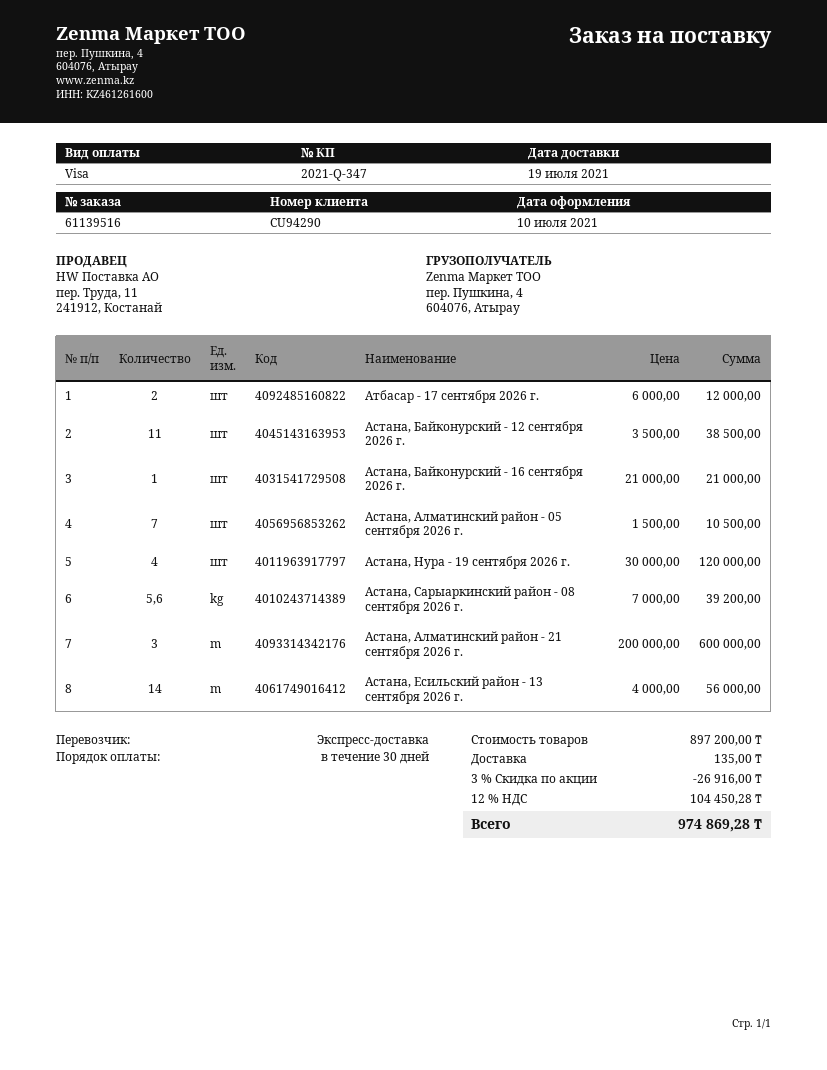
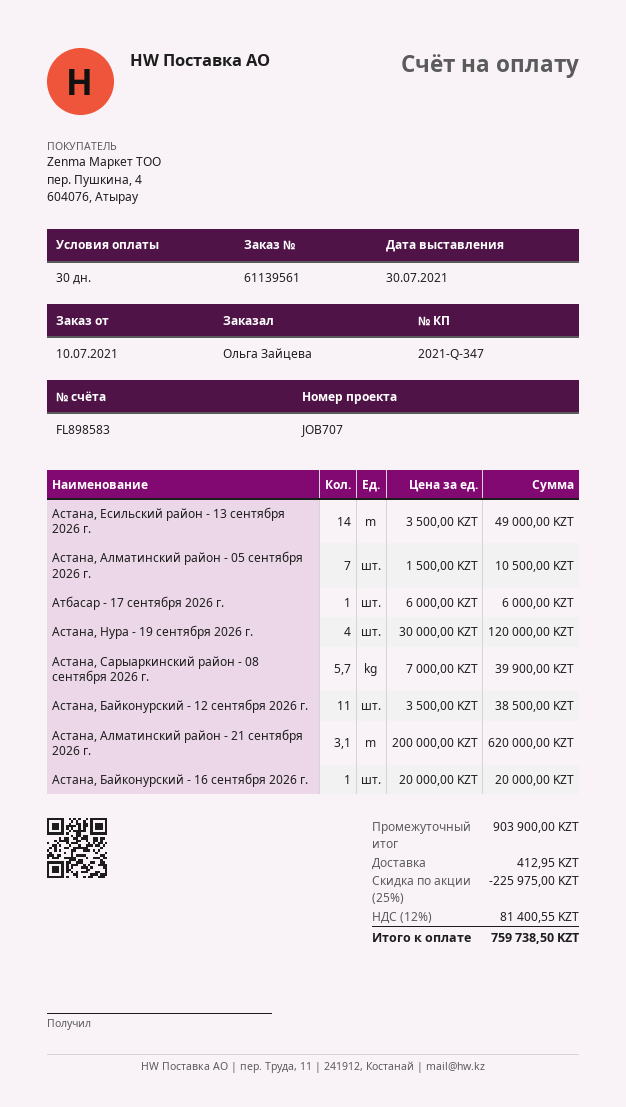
order number: 61139516 -> 61139561
Атбасар - 17 сентября 2026 г.: 2 x 6000.00 = 12000.00 -> 1 x 6000.00 = 6000.00
Астана, Байконурский - 16 сентября 2026 г.: 1 x 21000.00 = 21000.00 -> 1 x 20000.00 = 20000.00
Астана, Сарыаркинский район - 08 сентября 2026 г.: 5.6 x 7000.00 = 39200.00 -> 5.7 x 7000.00 = 39900.00
Астана, Алматинский район - 21 сентября 2026 г.: 3 x 200000.00 = 600000.00 -> 3.1 x 200000.00 = 620000.00
Астана, Есильский район - 13 сентября 2026 г.: 14 x 4000.00 = 56000.00 -> 14 x 3500.00 = 49000.00
subtotal: 897200.00 -> 903900.00
discount: 3% = 26916.00 -> 25% = 225975.00
shipping: 135.00 -> 412.95
tax: 12% = 104450.28 -> 12% = 81400.55
total: 974869.28 -> 759738.50

